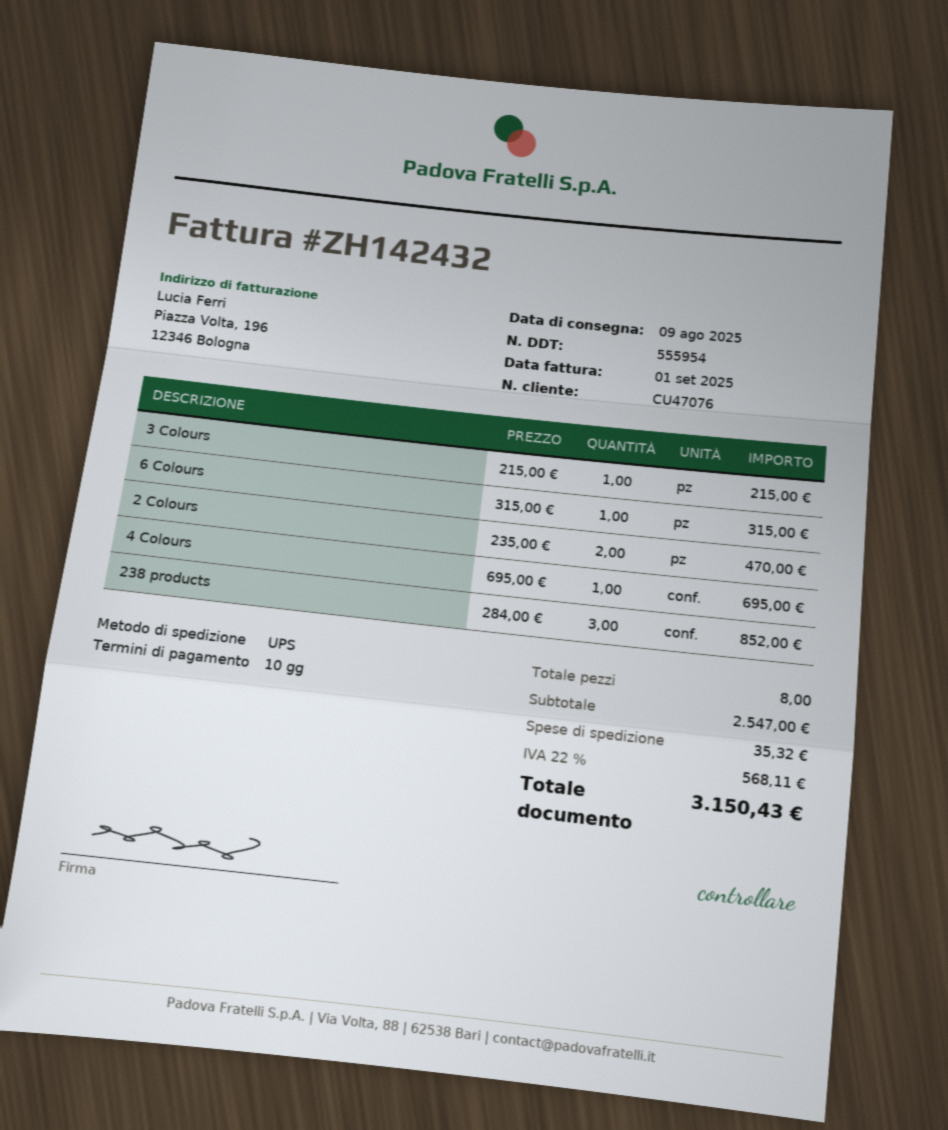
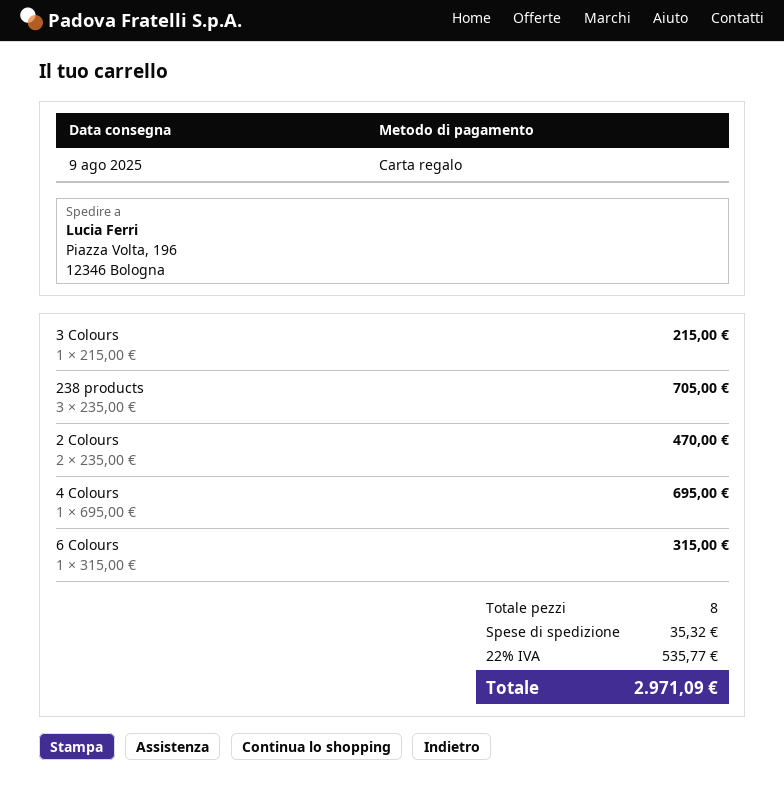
238 products: 3 x 284.00 = 852.00 -> 3 x 235.00 = 705.00
tax: 22% = 568.11 -> 22% = 535.77
total: 3150.43 -> 2971.09

